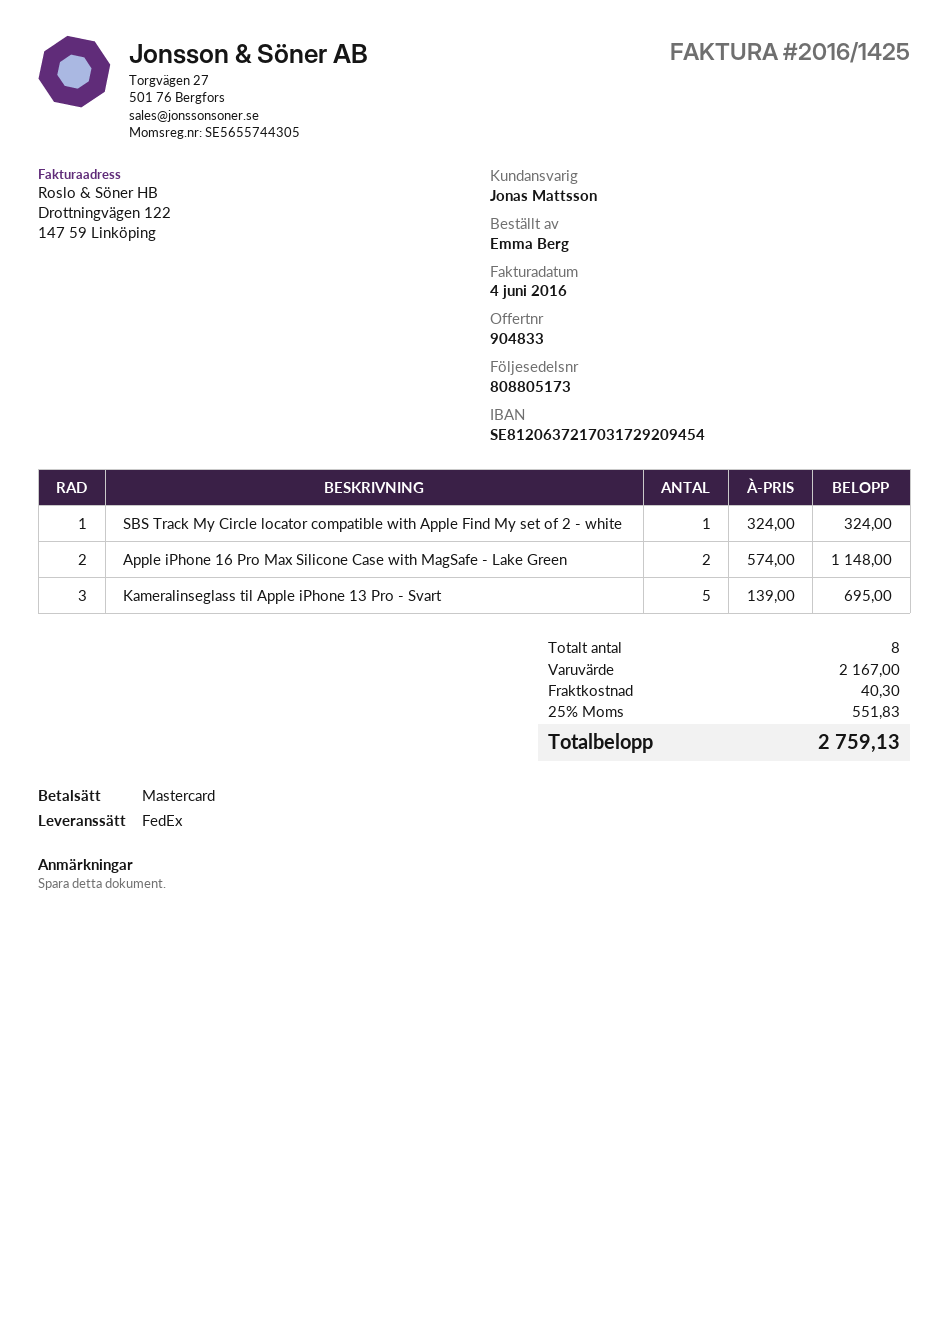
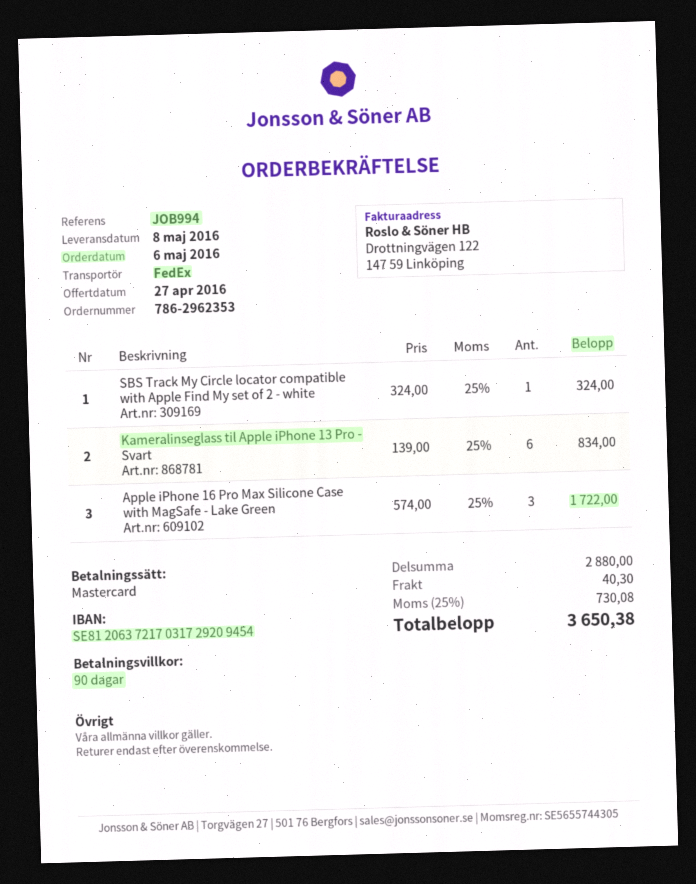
Apple iPhone 16 Pro Max Silicone Case with MagSafe - Lake Green: 2 x 574.00 = 1148.00 -> 3 x 574.00 = 1722.00
Kameralinseglass til Apple iPhone 13 Pro - Svart: 5 x 139.00 = 695.00 -> 6 x 139.00 = 834.00
subtotal: 2167.00 -> 2880.00
tax: 25% = 551.83 -> 25% = 730.08
total: 2759.13 -> 3650.38

